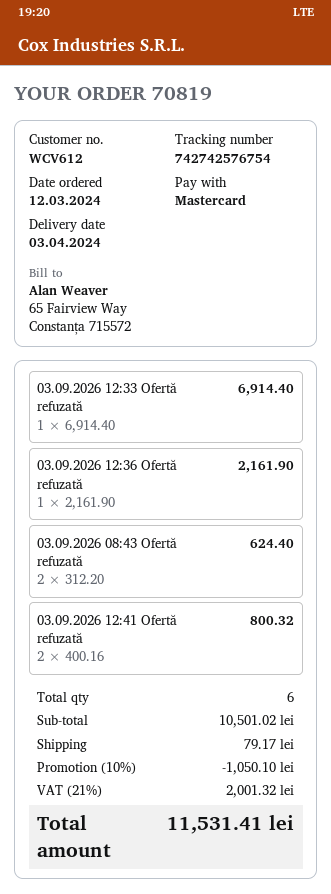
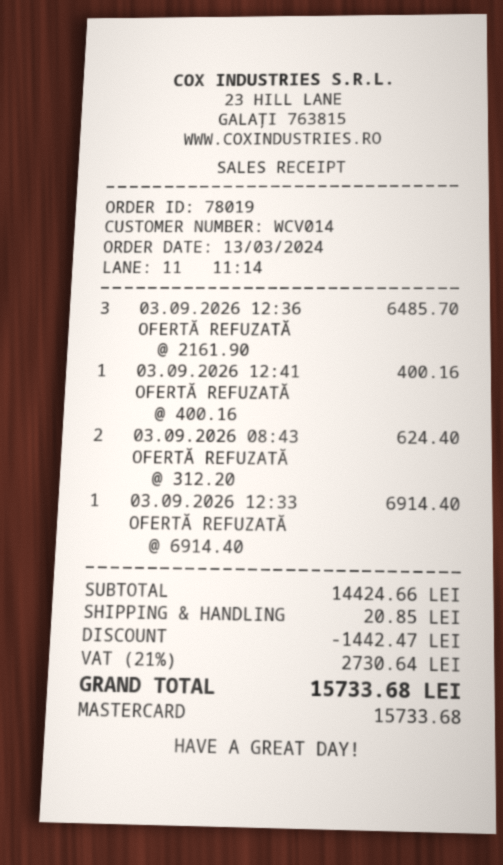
order number: 70819 -> 78019
order date: 2024-03-12 -> 2024-03-13
customer number: WCV612 -> WCV014
03.09.2026 12:36 Ofertă refuzată: 1 x 2161.90 = 2161.90 -> 3 x 2161.90 = 6485.70
03.09.2026 12:41 Ofertă refuzată: 2 x 400.16 = 800.32 -> 1 x 400.16 = 400.16
subtotal: 10501.02 -> 14424.66
discount: 1050.10 -> 1442.47
shipping: 79.17 -> 20.85
tax: 21% = 2001.32 -> 21% = 2730.64
total: 11531.41 -> 15733.68

